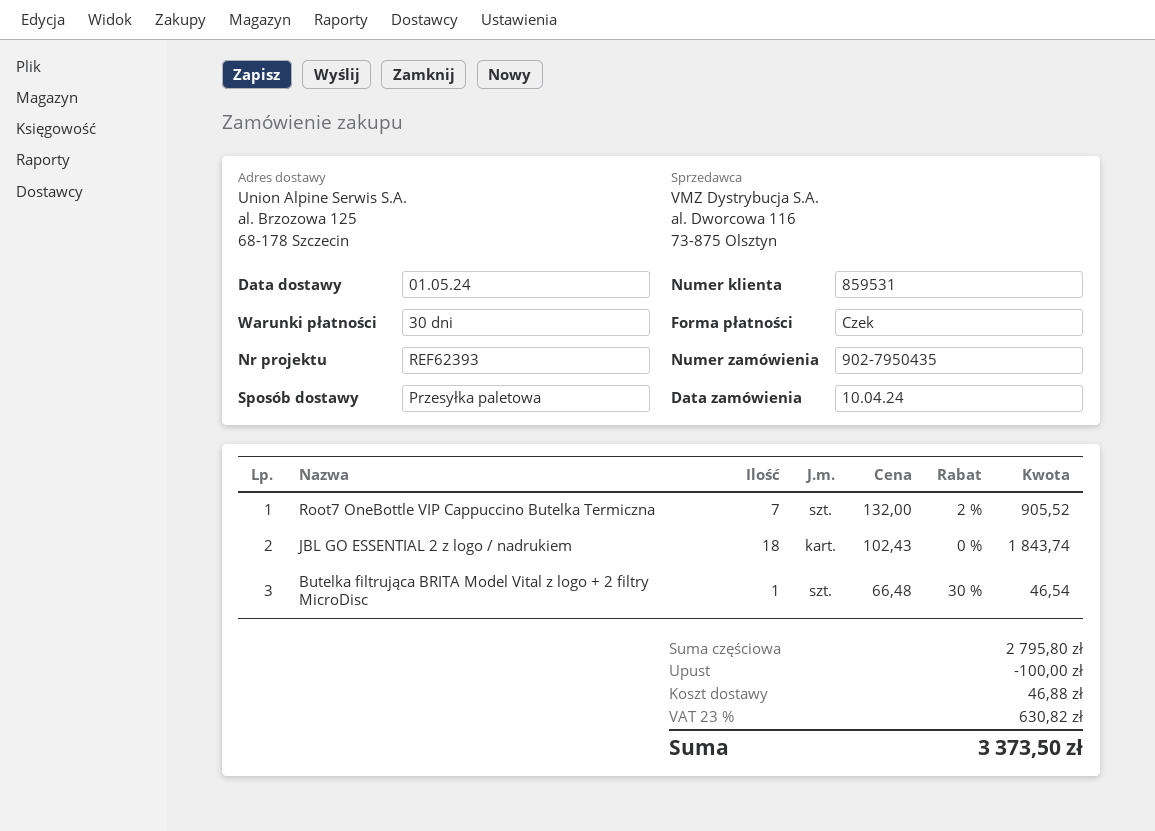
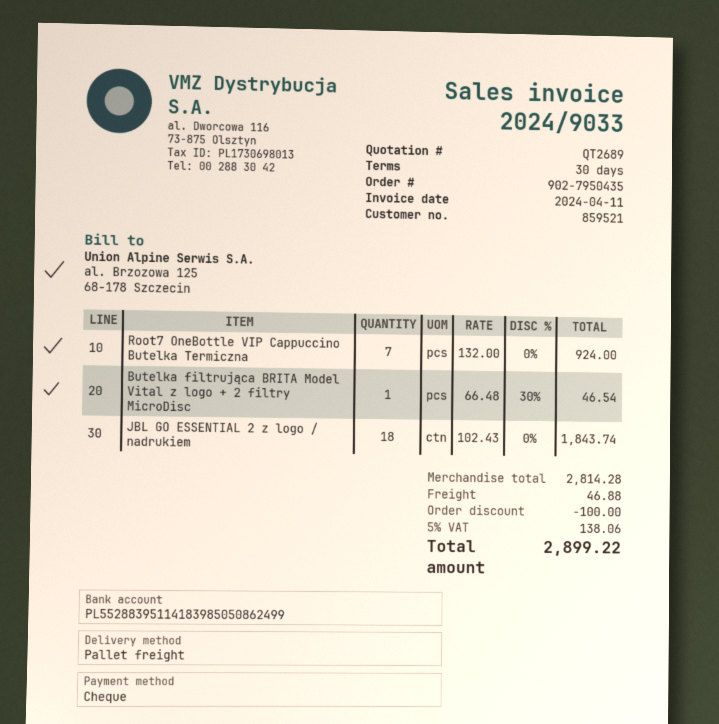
customer number: 859531 -> 859521
Root7 OneBottle VIP Cappuccino Butelka Termiczna: 7 x 132.00 - 2% = 905.52 -> 7 x 132.00 = 924.00
subtotal: 2795.80 -> 2814.28
tax: 23% = 630.82 -> 5% = 138.06
total: 3373.50 -> 2899.22

